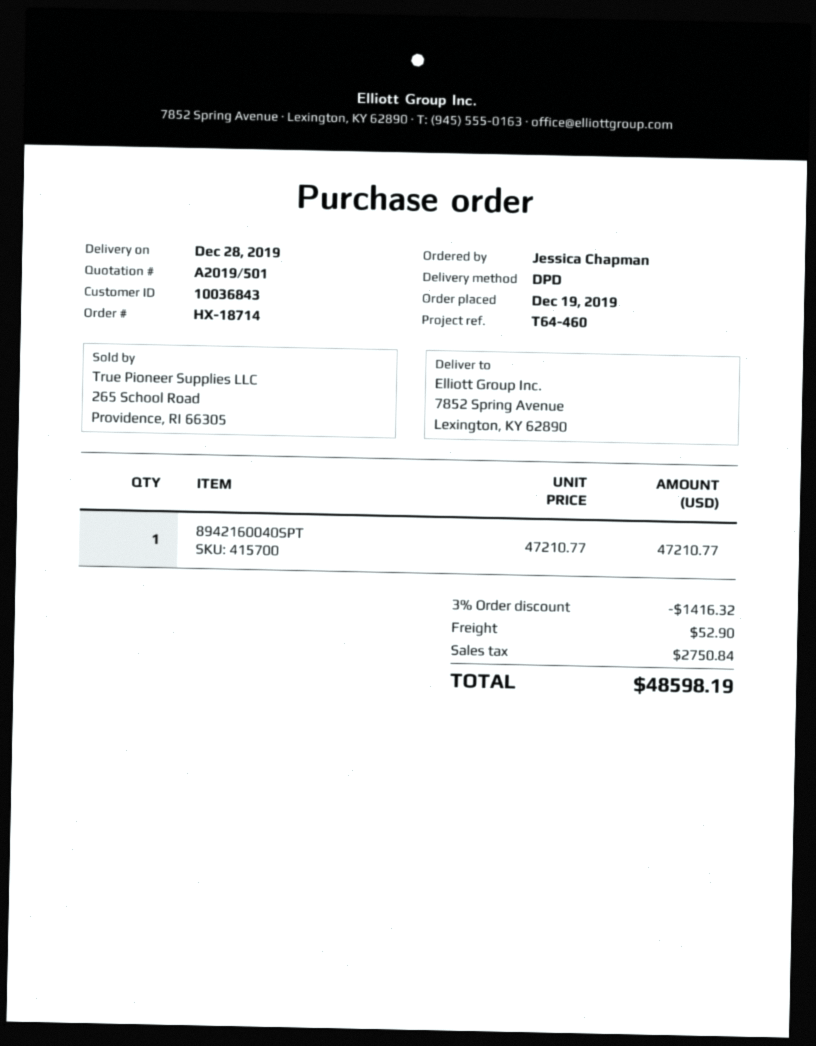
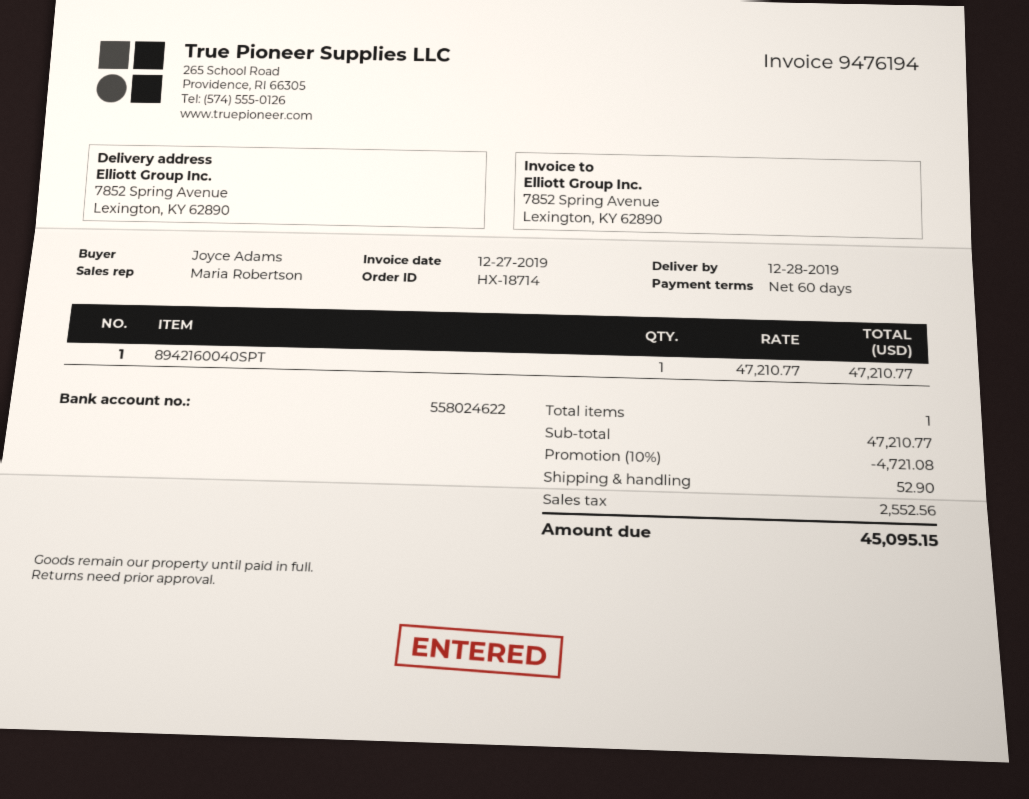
ordered by: Jessica Chapman -> Joyce Adams
discount: 3% = 1416.32 -> 10% = 4721.08
tax: 2750.84 -> 2552.56
total: 48598.19 -> 45095.15

